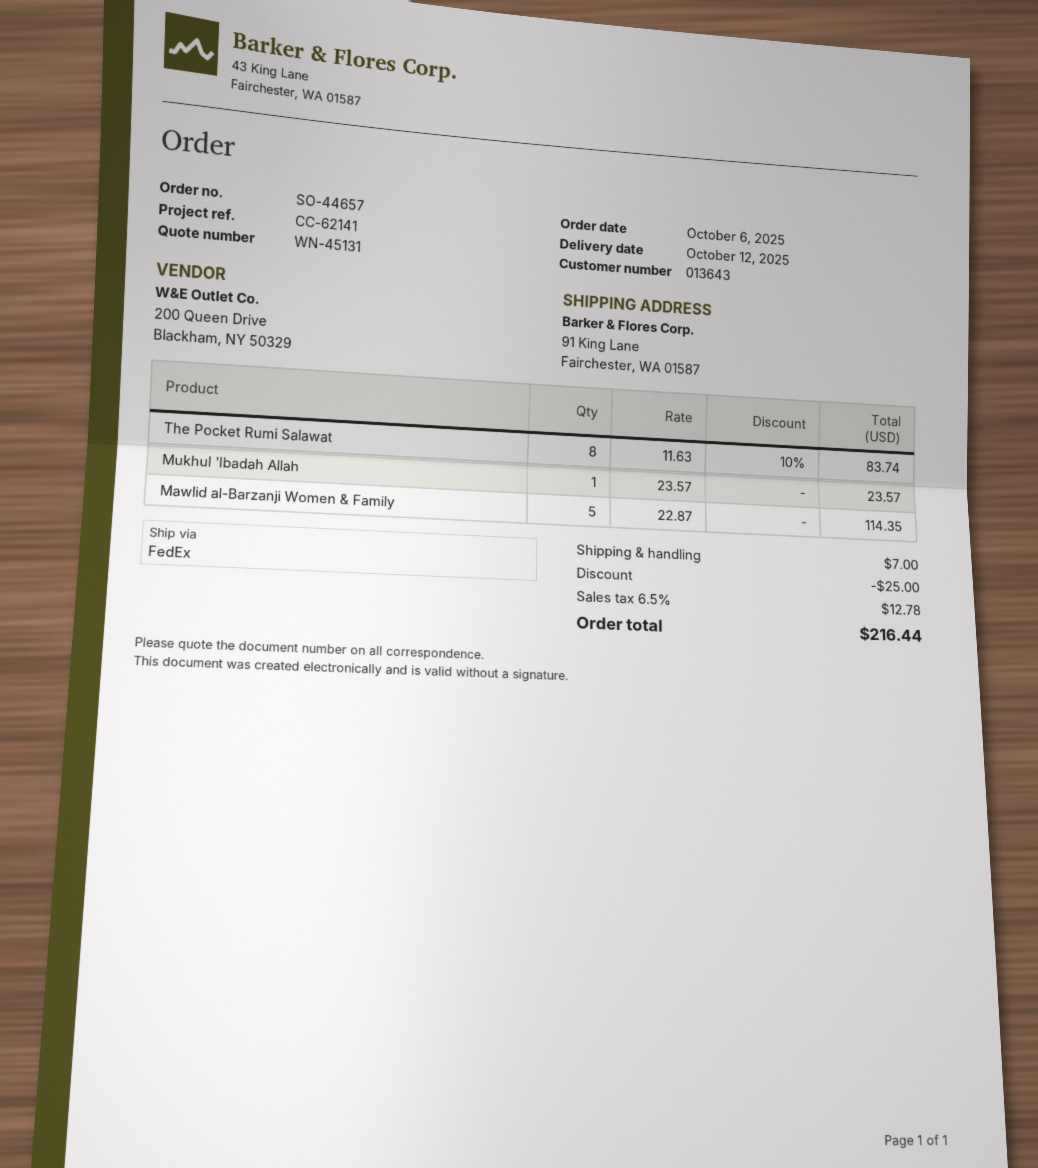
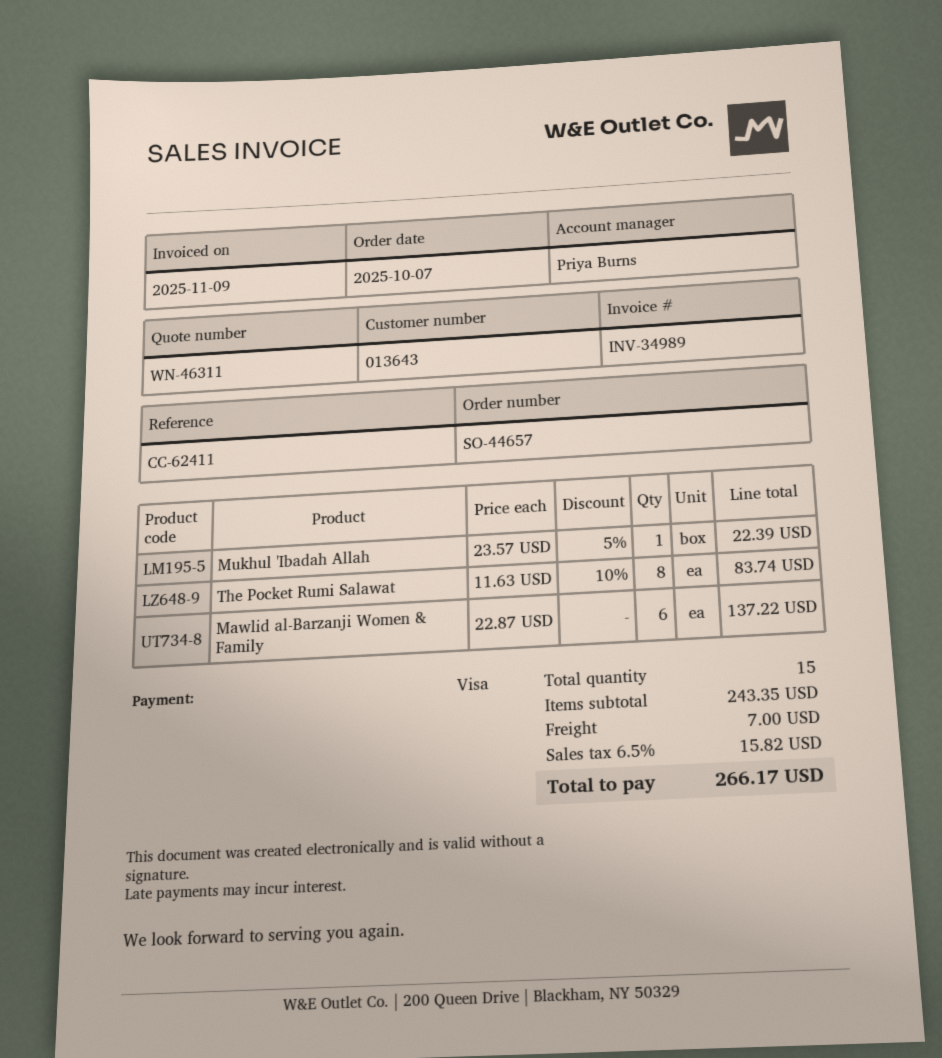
quote number: WN-45131 -> WN-46311
order date: 2025-10-06 -> 2025-10-07
reference: CC-62141 -> CC-62411
Mukhul 'Ibadah Allah: 1 x 23.57 = 23.57 -> 1 x 23.57 - 5% = 22.39
Mawlid al-Barzanji Women & Family: 5 x 22.87 = 114.35 -> 6 x 22.87 = 137.22
discount: 25.00 -> none
tax: 6.5% = 12.78 -> 6.5% = 15.82
total: 216.44 -> 266.17

